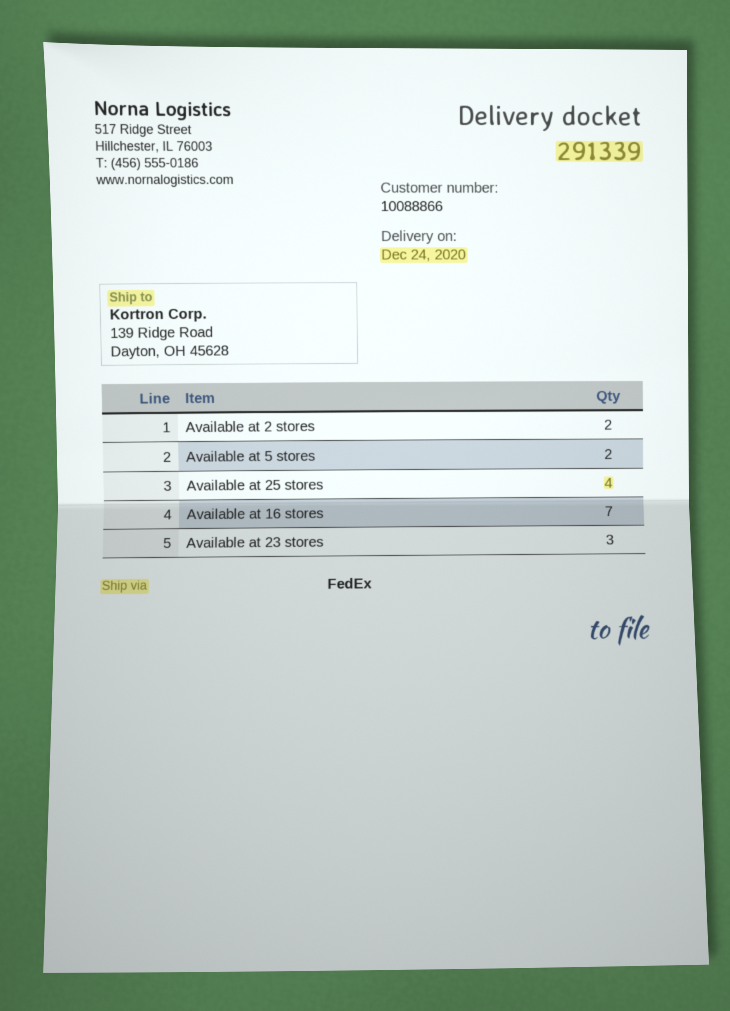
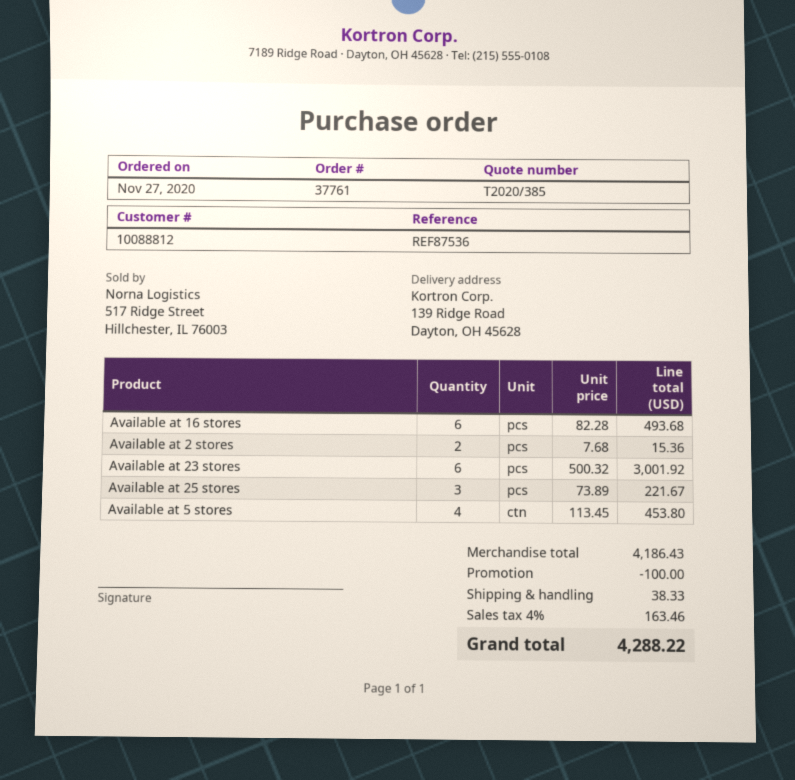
customer number: 10088866 -> 10088812
Available at 5 stores: 2 -> 4
Available at 25 stores: 4 -> 3
Available at 16 stores: 7 -> 6
Available at 23 stores: 3 -> 6

